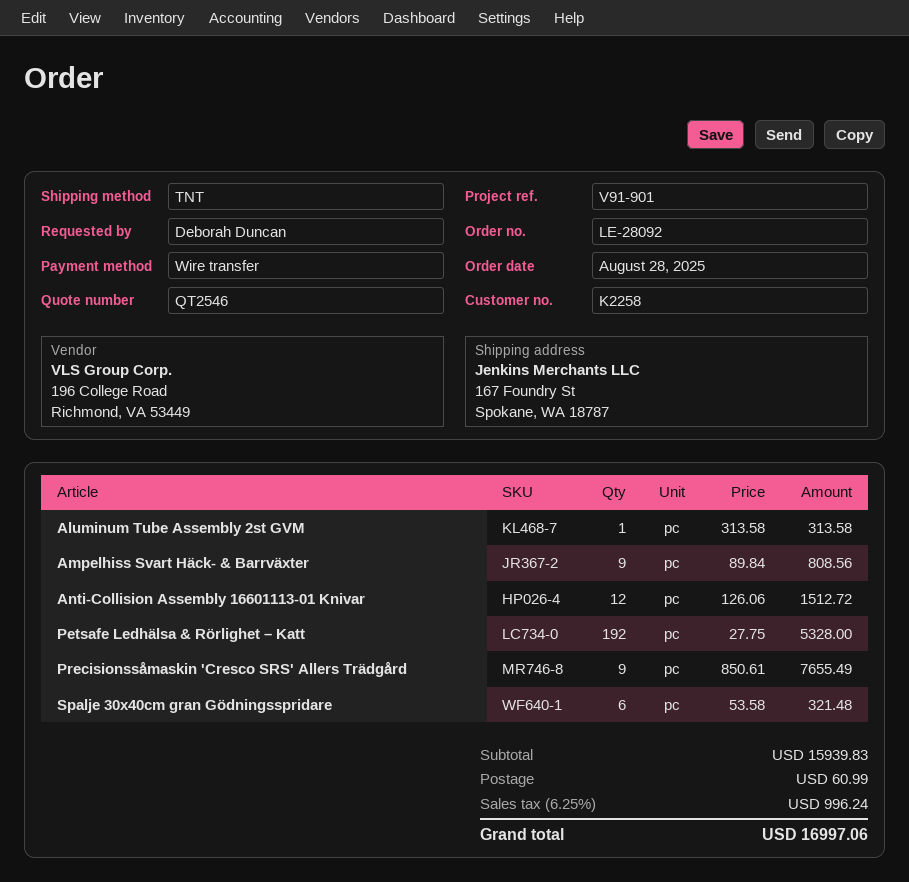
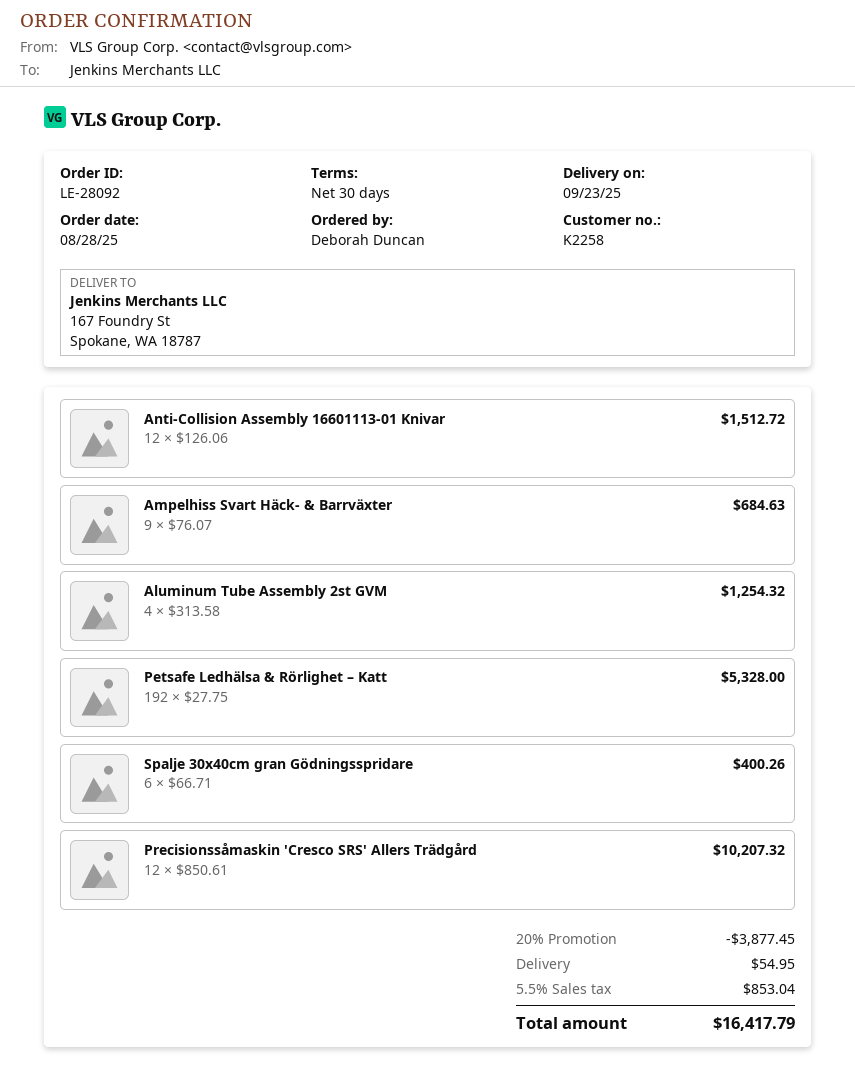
Aluminum Tube Assembly 2st GVM: 1 x 313.58 = 313.58 -> 4 x 313.58 = 1254.32
Ampelhiss Svart Häck- & Barrväxter: 9 x 89.84 = 808.56 -> 9 x 76.07 = 684.63
Precisionssåmaskin 'Cresco SRS' Allers Trädgård: 9 x 850.61 = 7655.49 -> 12 x 850.61 = 10207.32
Spalje 30x40cm gran Gödningsspridare: 6 x 53.58 = 321.48 -> 6 x 66.71 = 400.26
discount: none -> 20% = 3877.45
shipping: 60.99 -> 54.95
tax: 6.25% = 996.24 -> 5.5% = 853.04
total: 16997.06 -> 16417.79

